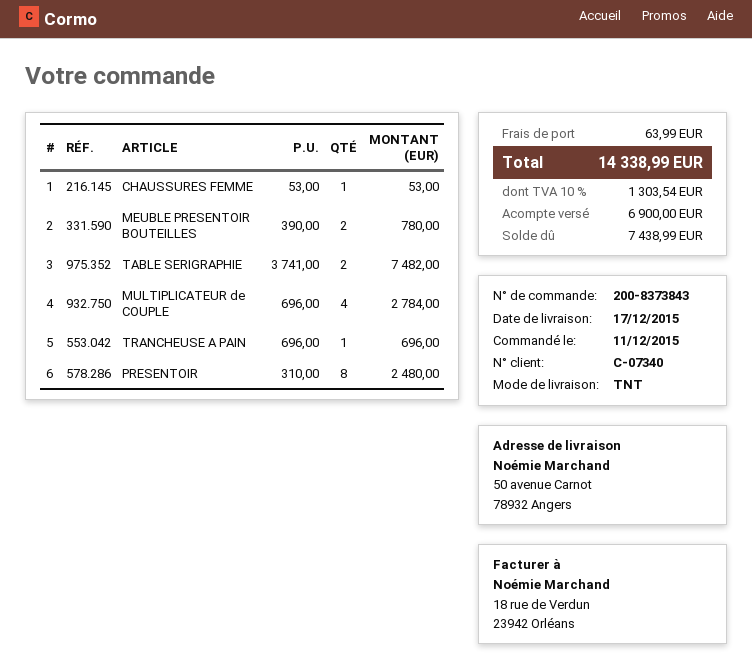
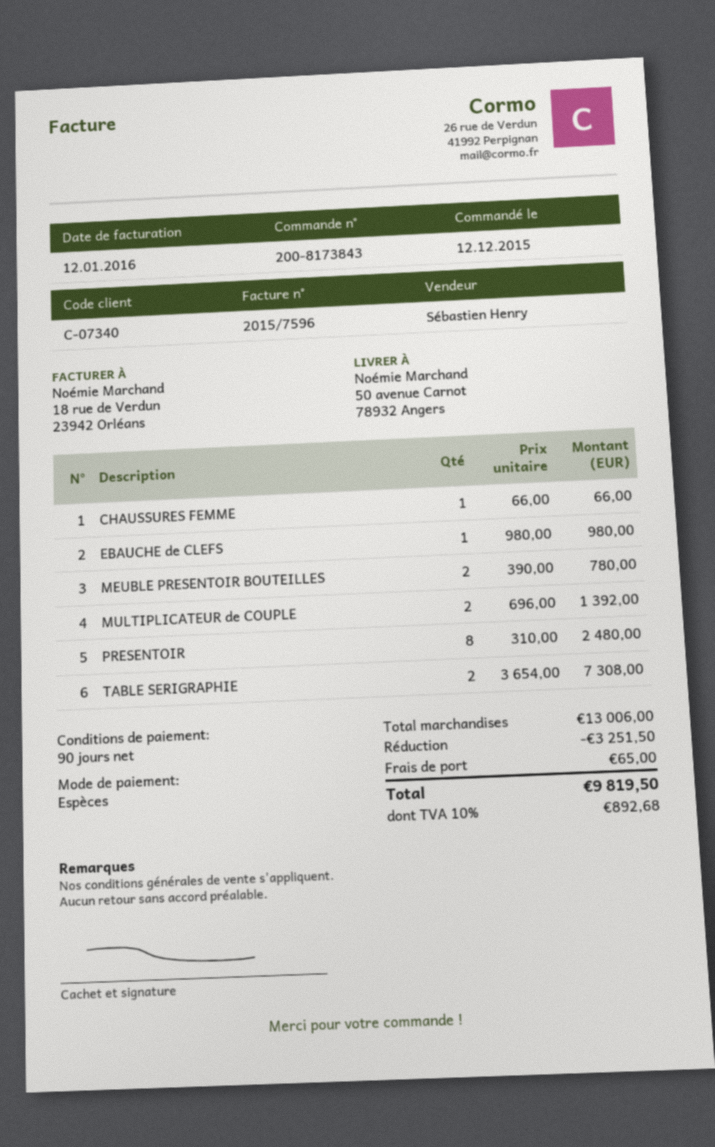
order number: 200-8373843 -> 200-8173843
order date: 2015-12-11 -> 2015-12-12
CHAUSSURES FEMME: 1 x 53.00 = 53.00 -> 1 x 66.00 = 66.00
TABLE SERIGRAPHIE: 2 x 3741.00 = 7482.00 -> 2 x 3654.00 = 7308.00
MULTIPLICATEUR de COUPLE: 4 x 696.00 = 2784.00 -> 2 x 696.00 = 1392.00
TRANCHEUSE A PAIN: 1 x 696.00 = 696.00 -> none
EBAUCHE de CLEFS: none -> 1 x 980.00 = 980.00
discount: none -> 3251.50
shipping: 63.99 -> 65.00
tax: 10% = 1303.54 -> 10% = 892.68
total: 14338.99 -> 9819.50

